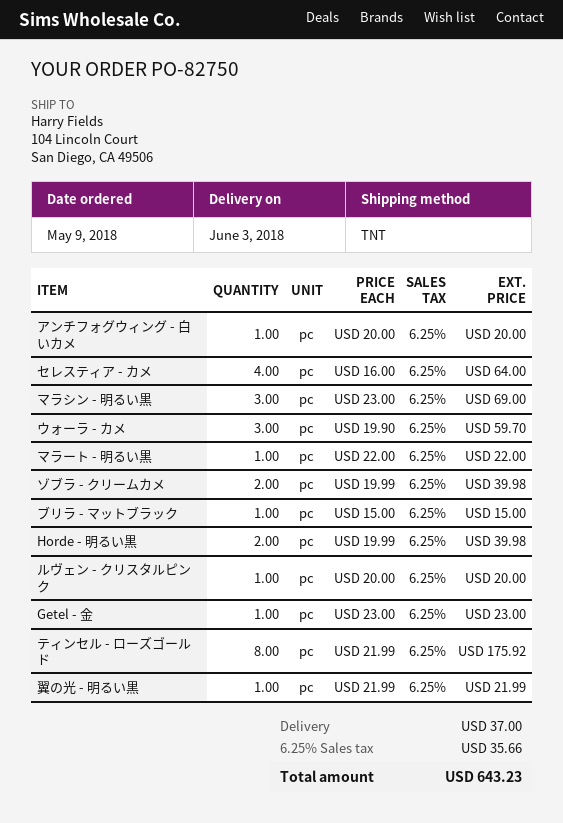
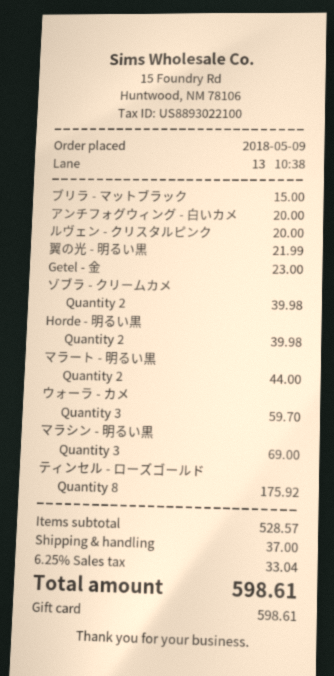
セレスティア - カメ: 4 for 64.00 -> none
マラート - 明るい黒: 1 for 22.00 -> 2 for 44.00
tax: 6.25% = 35.66 -> 6.25% = 33.04
total: 643.23 -> 598.61

